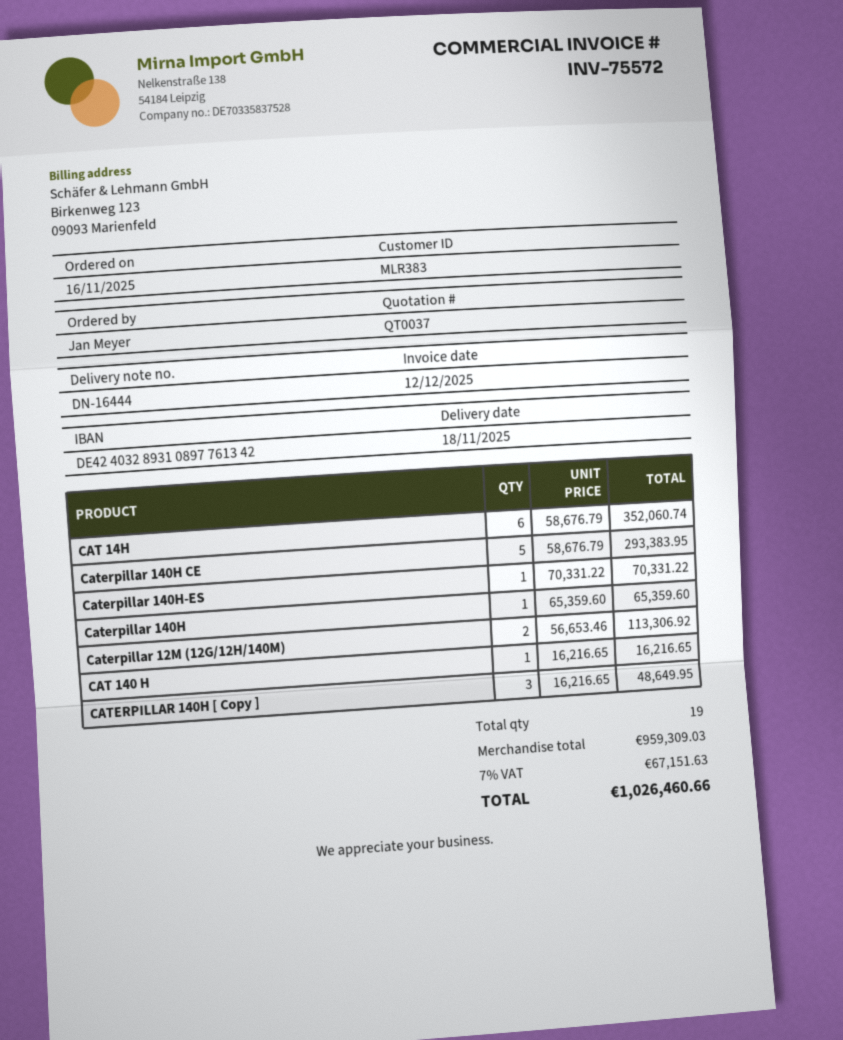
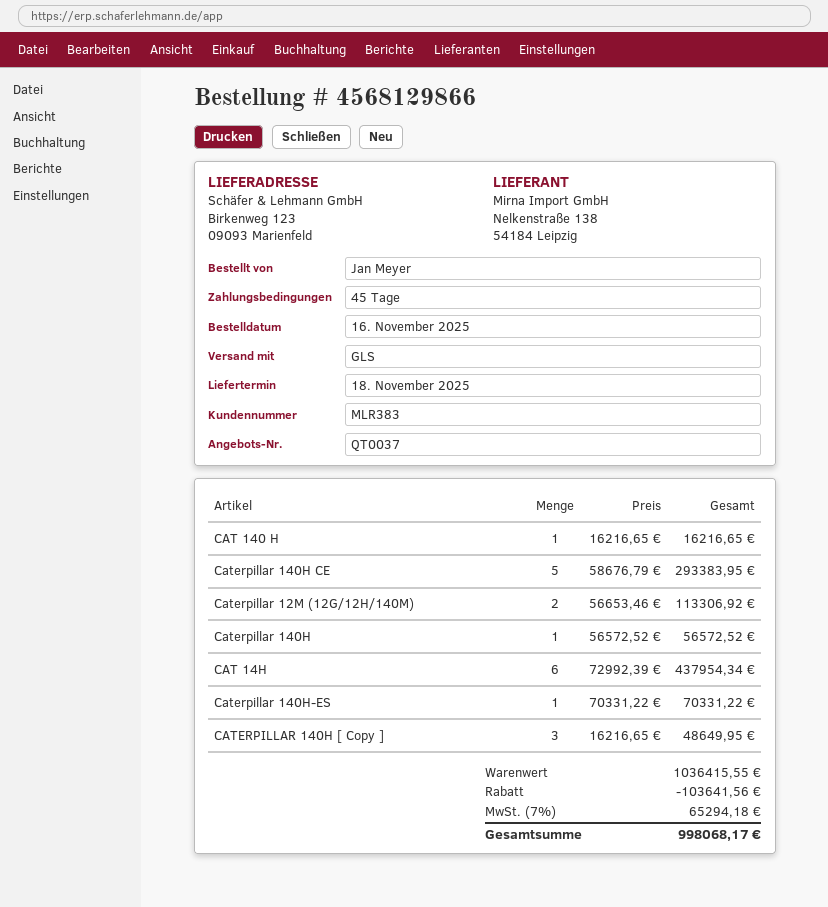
CAT 14H: 6 x 58676.79 = 352060.74 -> 6 x 72992.39 = 437954.34
Caterpillar 140H: 1 x 65359.60 = 65359.60 -> 1 x 56572.52 = 56572.52
subtotal: 959309.03 -> 1036415.55
discount: none -> 103641.56
tax: 7% = 67151.63 -> 7% = 65294.18
total: 1026460.66 -> 998068.17

